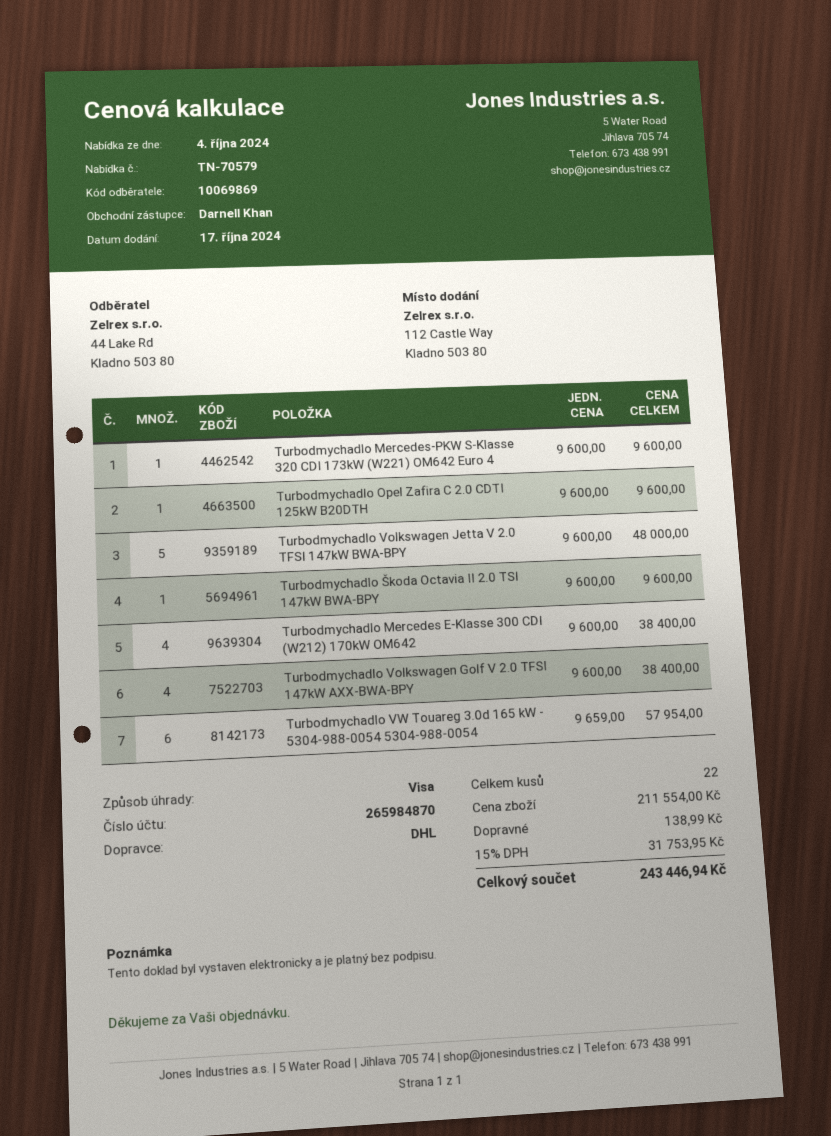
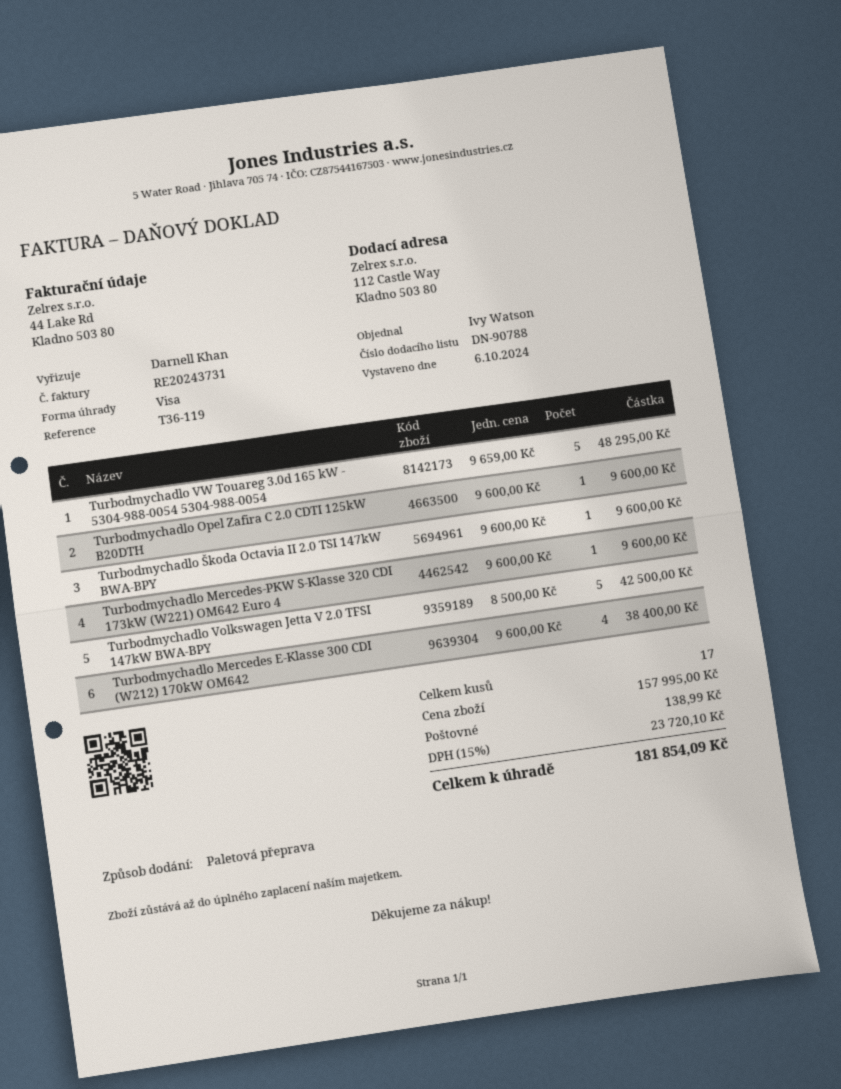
shipping method: DHL -> pallet freight
Turbodmychadlo Volkswagen Jetta V 2.0 TFSI 147kW BWA-BPY: 5 x 9600.00 = 48000.00 -> 5 x 8500.00 = 42500.00
Turbodmychadlo Volkswagen Golf V 2.0 TFSI 147kW AXX-BWA-BPY: 4 x 9600.00 = 38400.00 -> none
Turbodmychadlo VW Touareg 3.0d 165 kW - 5304-988-0054 5304-988-0054: 6 x 9659.00 = 57954.00 -> 5 x 9659.00 = 48295.00
total quantity: 22 -> 17
subtotal: 211554.00 -> 157995.00
tax: 15% = 31753.95 -> 15% = 23720.10
total: 243446.94 -> 181854.09

